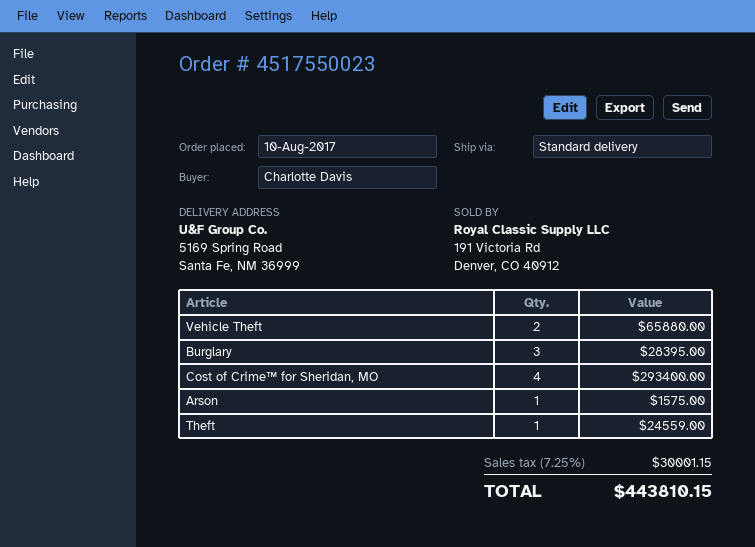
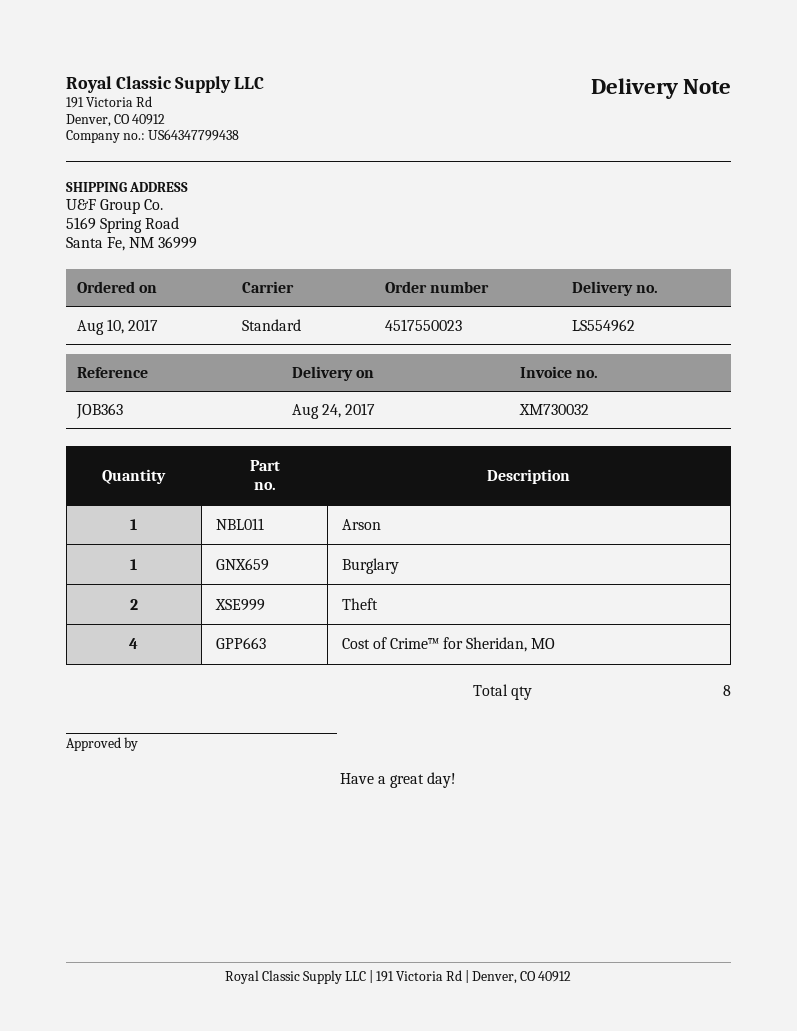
Vehicle Theft: 2 -> none
Burglary: 3 -> 1
Theft: 1 -> 2

